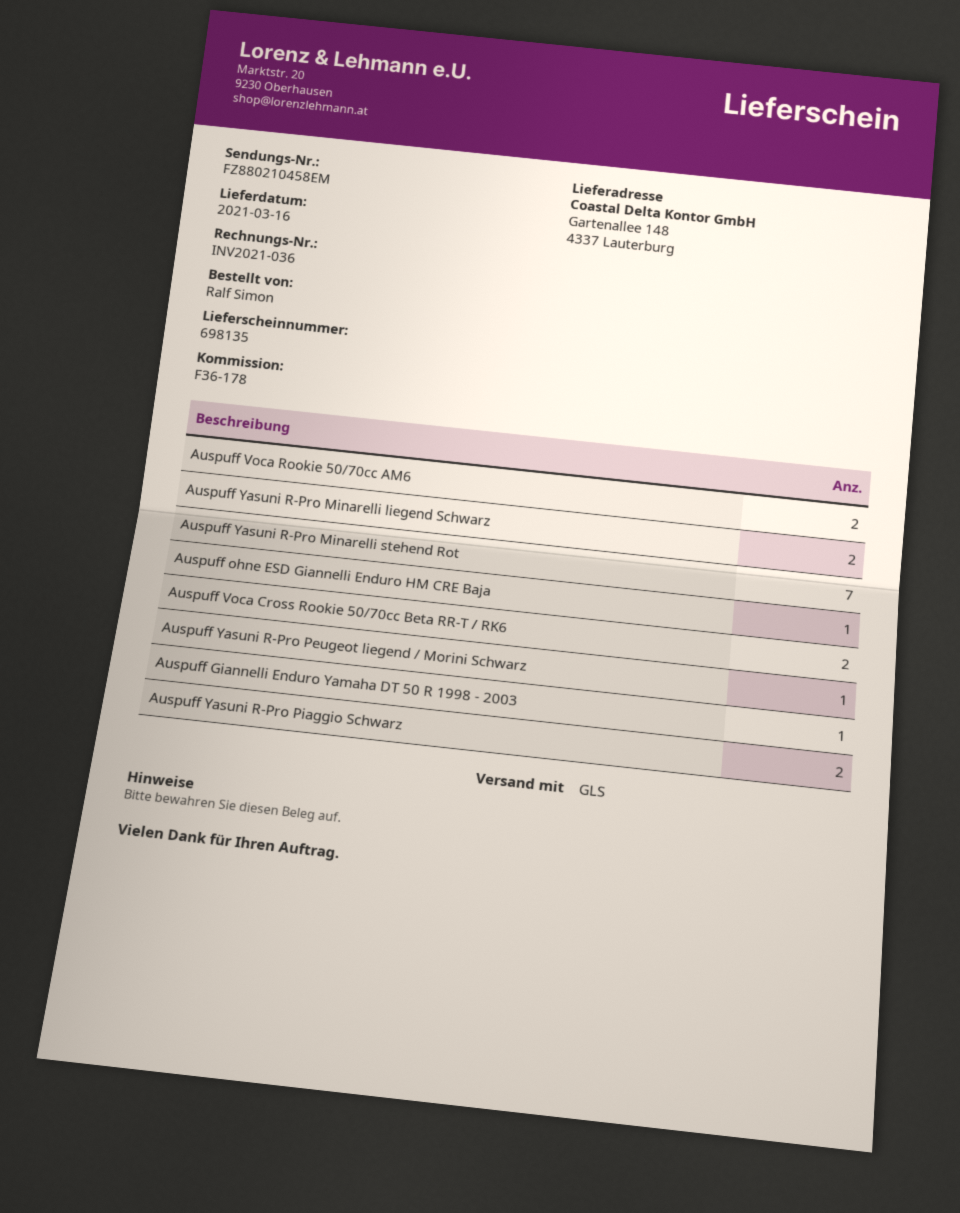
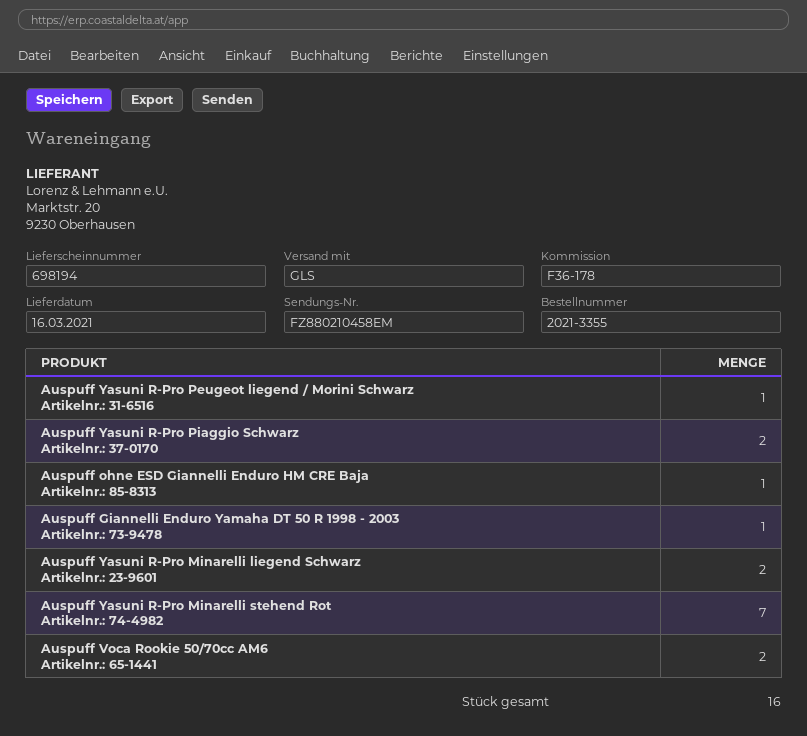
delivery note number: 698135 -> 698194
Auspuff Voca Cross Rookie 50/70cc Beta RR-T / RK6: 2 -> none

